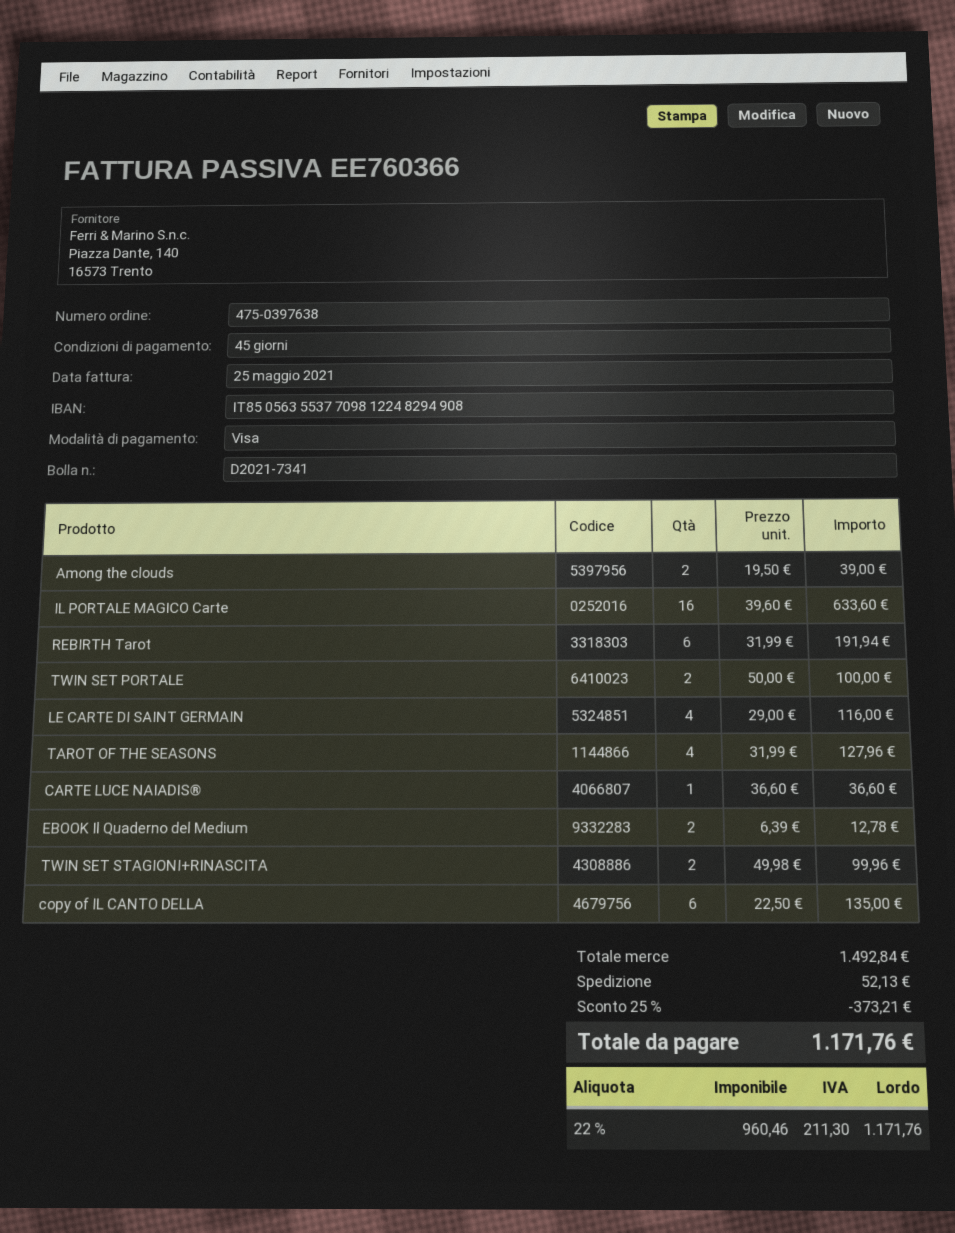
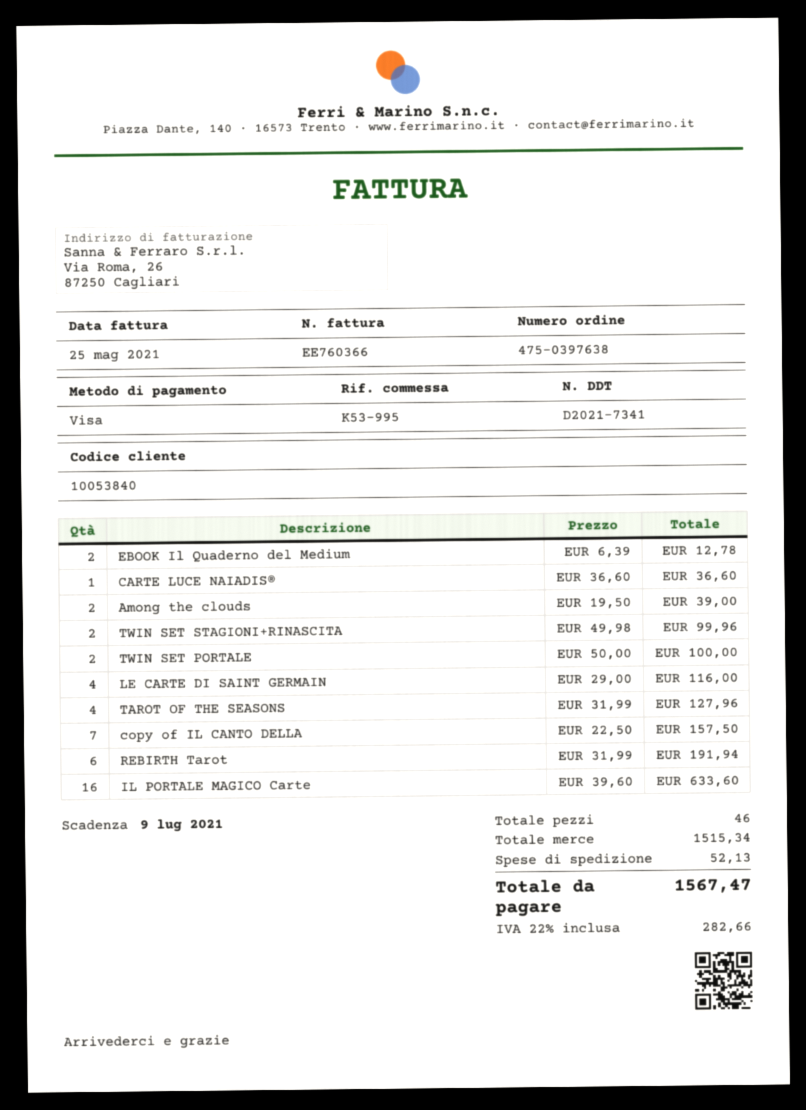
copy of IL CANTO DELLA: 6 x 22.50 = 135.00 -> 7 x 22.50 = 157.50
subtotal: 1492.84 -> 1515.34
discount: 25% = 373.21 -> none
tax: 22% = 211.30 -> 22% = 282.66
total: 1171.76 -> 1567.47

